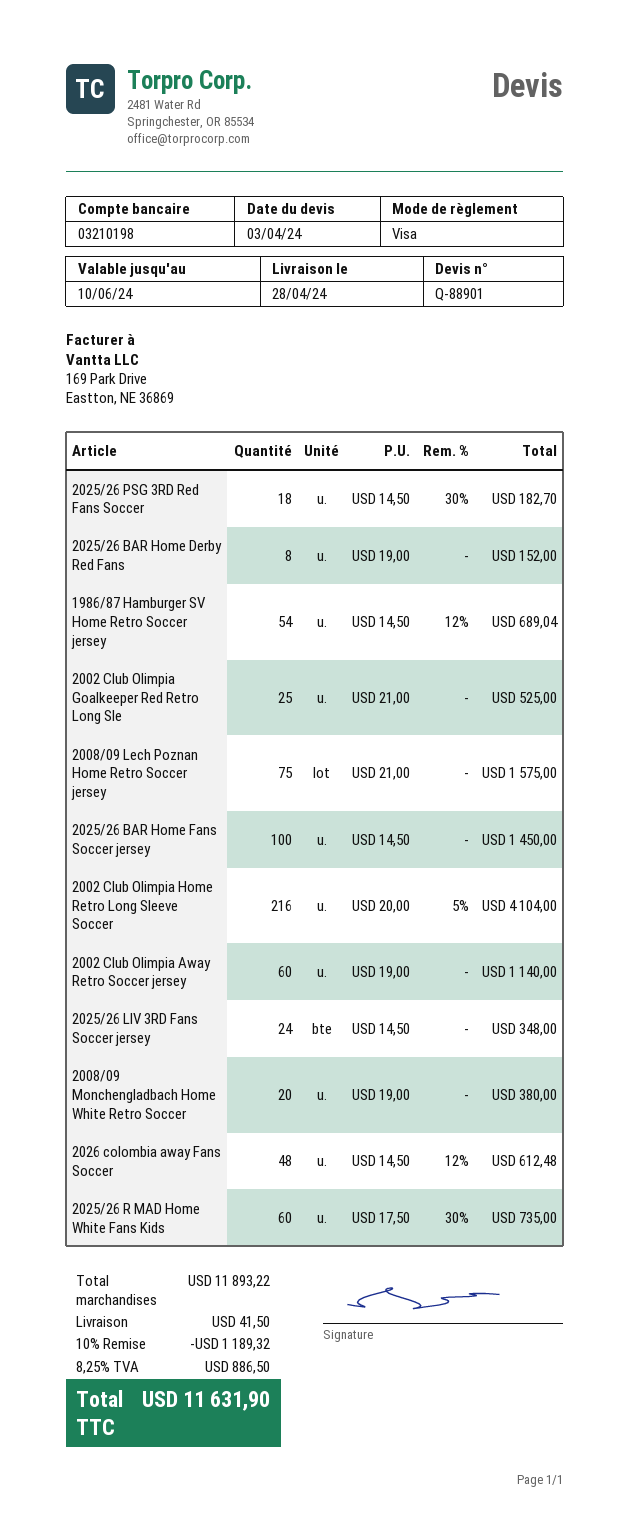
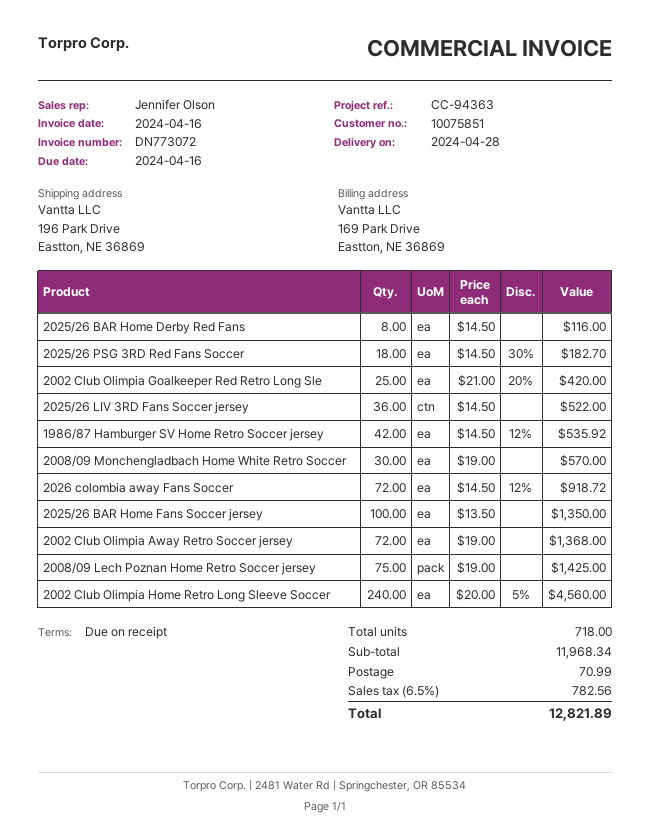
2025/26 BAR Home Derby Red Fans: 8 x 19.00 = 152.00 -> 8 x 14.50 = 116.00
1986/87 Hamburger SV Home Retro Soccer jersey: 54 x 14.50 - 12% = 689.04 -> 42 x 14.50 - 12% = 535.92
2002 Club Olimpia Goalkeeper Red Retro Long Sle: 25 x 21.00 = 525.00 -> 25 x 21.00 - 20% = 420.00
2008/09 Lech Poznan Home Retro Soccer jersey: 75 x 21.00 = 1575.00 -> 75 x 19.00 = 1425.00
2025/26 BAR Home Fans Soccer jersey: 100 x 14.50 = 1450.00 -> 100 x 13.50 = 1350.00
2002 Club Olimpia Home Retro Long Sleeve Soccer: 216 x 20.00 - 5% = 4104.00 -> 240 x 20.00 - 5% = 4560.00
2002 Club Olimpia Away Retro Soccer jersey: 60 x 19.00 = 1140.00 -> 72 x 19.00 = 1368.00
2025/26 LIV 3RD Fans Soccer jersey: 24 x 14.50 = 348.00 -> 36 x 14.50 = 522.00
2008/09 Monchengladbach Home White Retro Soccer: 20 x 19.00 = 380.00 -> 30 x 19.00 = 570.00
2026 colombia away Fans Soccer: 48 x 14.50 - 12% = 612.48 -> 72 x 14.50 - 12% = 918.72
2025/26 R MAD Home White Fans Kids: 60 x 17.50 - 30% = 735.00 -> none
subtotal: 11893.22 -> 11968.34
discount: 10% = 1189.32 -> none
shipping: 41.50 -> 70.99
tax: 8.25% = 886.50 -> 6.5% = 782.56
total: 11631.90 -> 12821.89

